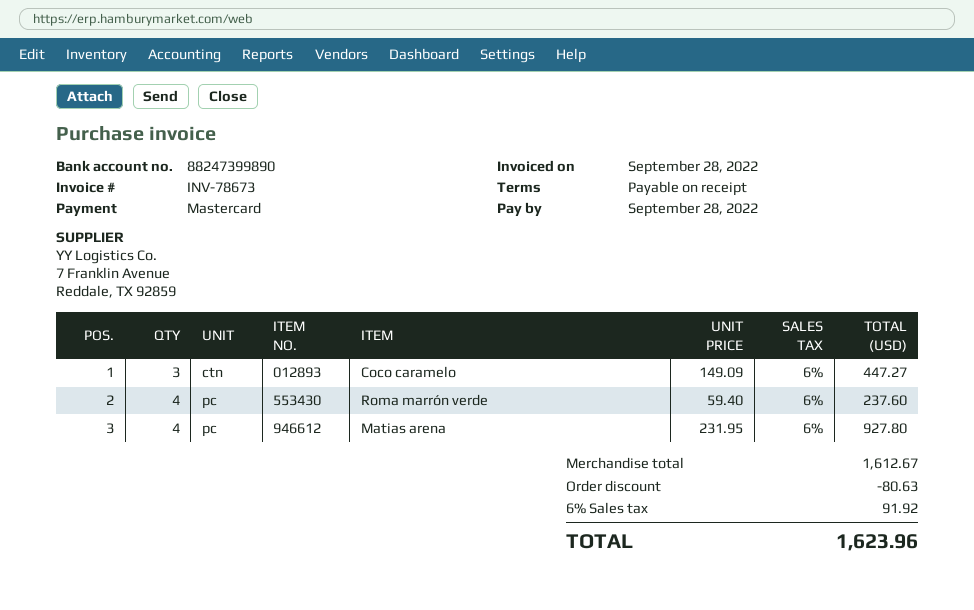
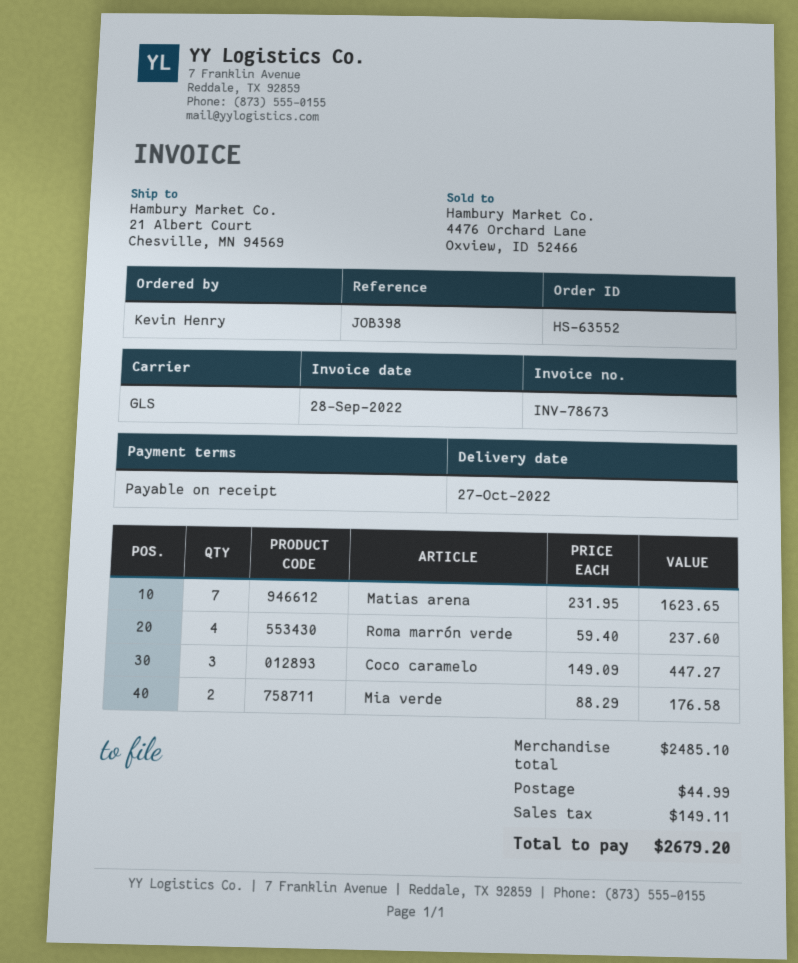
Matias arena: 4 x 231.95 = 927.80 -> 7 x 231.95 = 1623.65
Mia verde: none -> 2 x 88.29 = 176.58
subtotal: 1612.67 -> 2485.10
discount: 80.63 -> none
shipping: none -> 44.99
tax: 91.92 -> 149.11
total: 1623.96 -> 2679.20

